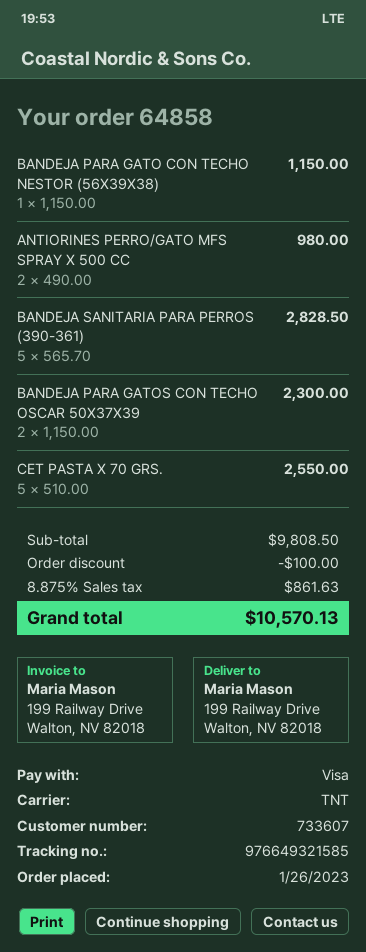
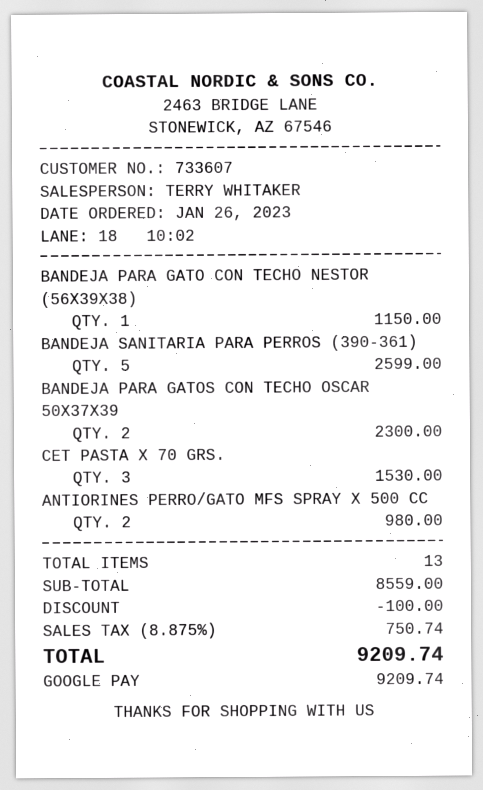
payment method: Visa -> Google Pay
BANDEJA SANITARIA PARA PERROS (390-361): 5 for 2828.50 -> 5 for 2599.00
CET PASTA X 70 GRS.: 5 for 2550.00 -> 3 for 1530.00
subtotal: 9808.50 -> 8559.00
tax: 8.875% = 861.63 -> 8.875% = 750.74
total: 10570.13 -> 9209.74

